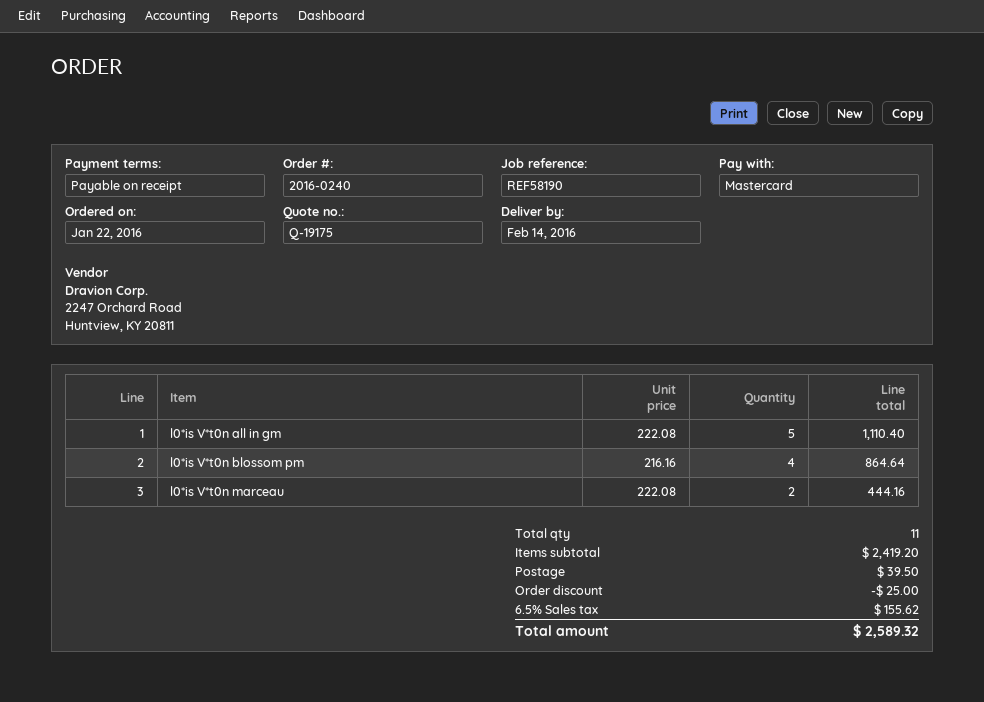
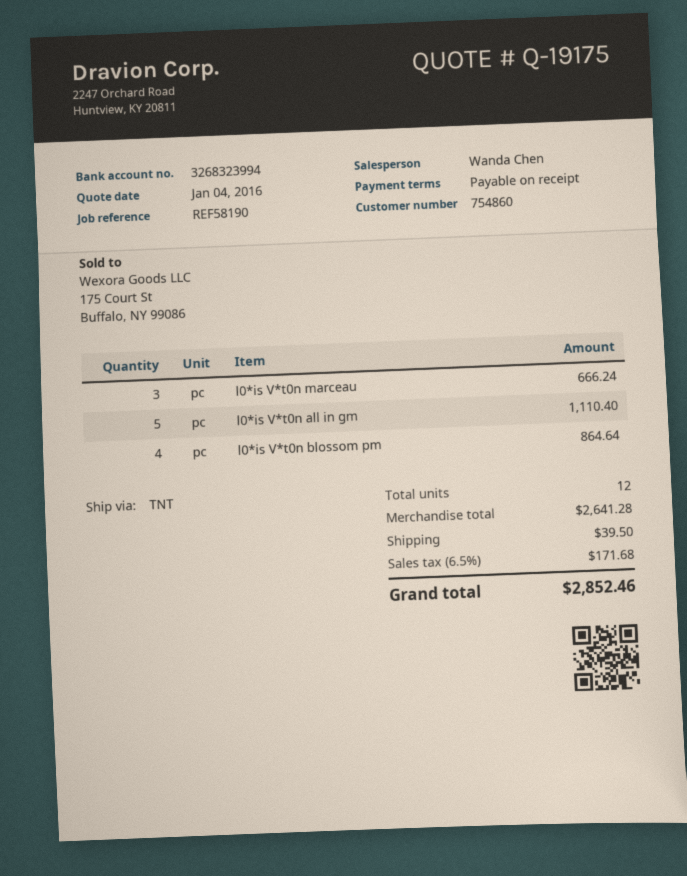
l0*is V*t0n marceau: 2 for 444.16 -> 3 for 666.24
total quantity: 11 -> 12
subtotal: 2419.20 -> 2641.28
discount: 25.00 -> none
tax: 6.5% = 155.62 -> 6.5% = 171.68
total: 2589.32 -> 2852.46

